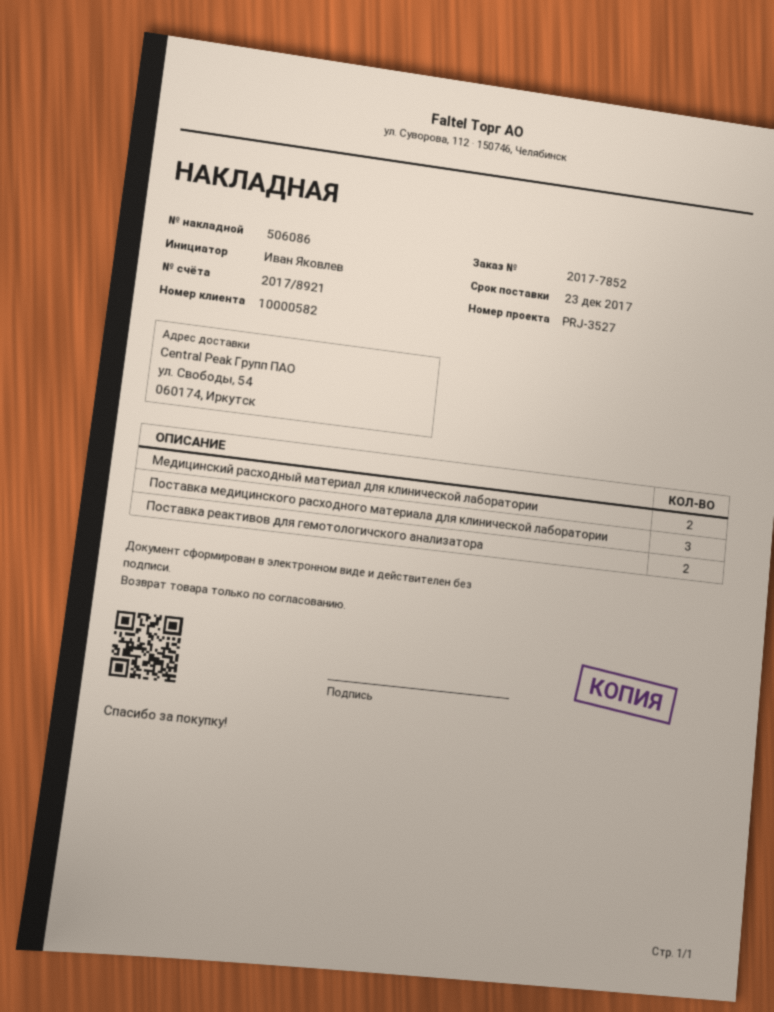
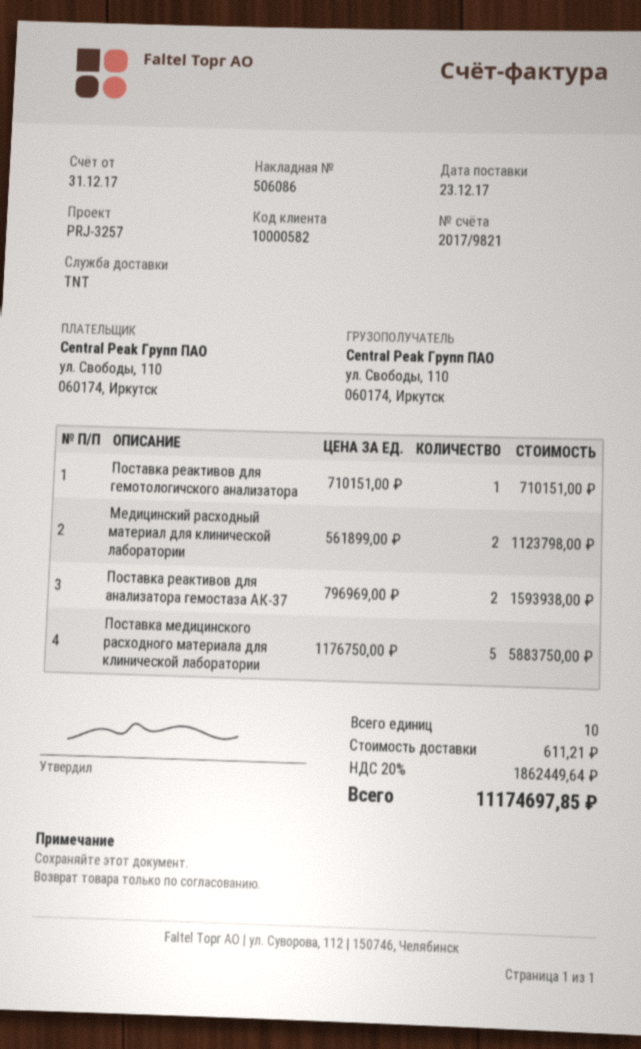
invoice number: 2017/8921 -> 2017/9821
reference: PRJ-3527 -> PRJ-3257
ship to: ул. Свободы, 54, 060174, Иркутск -> ул. Свободы, 110, 060174, Иркутск
Поставка медицинского расходного материала для клинической лаборатории: 3 -> 5
Поставка реактивов для гемотологичского анализатора: 2 -> 1
Поставка реактивов для анализатора гемостаза АК-37: none -> 2

